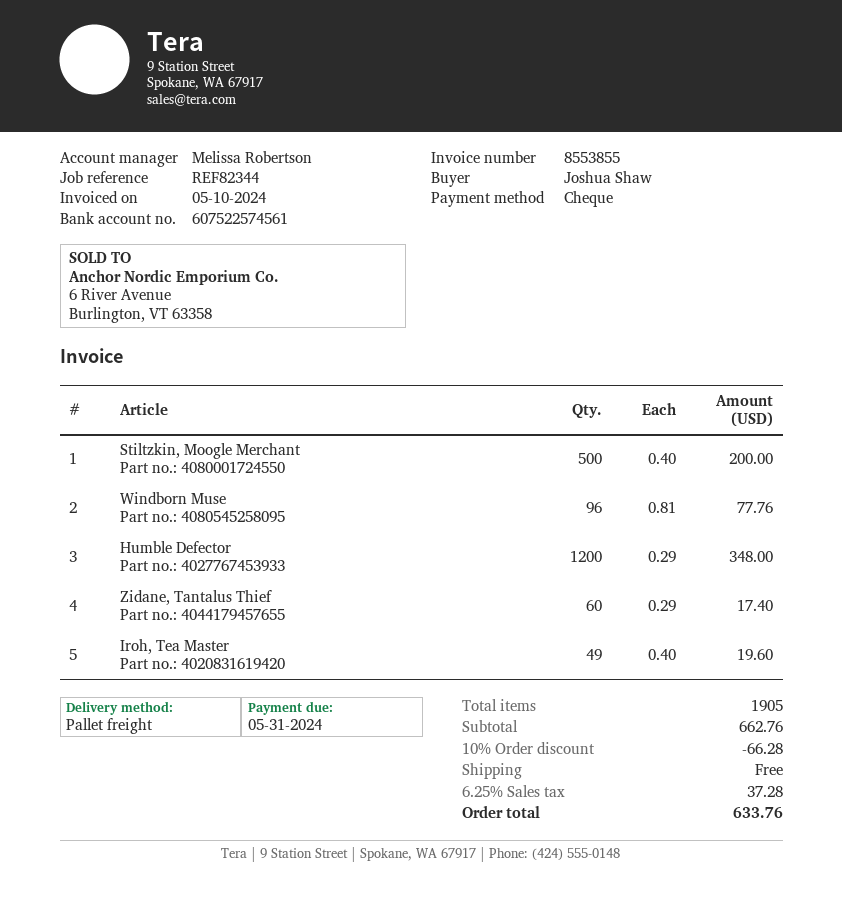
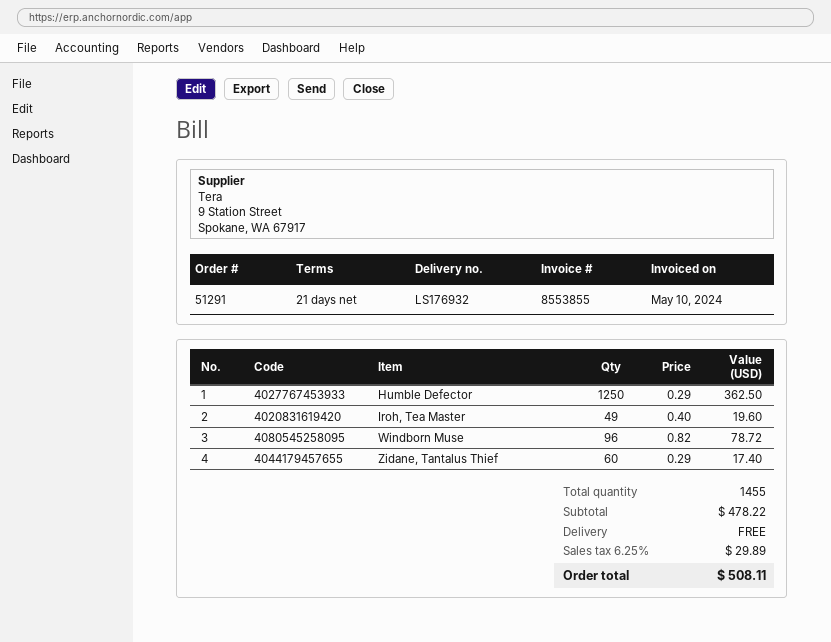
Stiltzkin, Moogle Merchant: 500 x 0.40 = 200.00 -> none
Windborn Muse: 96 x 0.81 = 77.76 -> 96 x 0.82 = 78.72
Humble Defector: 1200 x 0.29 = 348.00 -> 1250 x 0.29 = 362.50
total quantity: 1905 -> 1455
subtotal: 662.76 -> 478.22
discount: 10% = 66.28 -> none
tax: 6.25% = 37.28 -> 6.25% = 29.89
total: 633.76 -> 508.11

